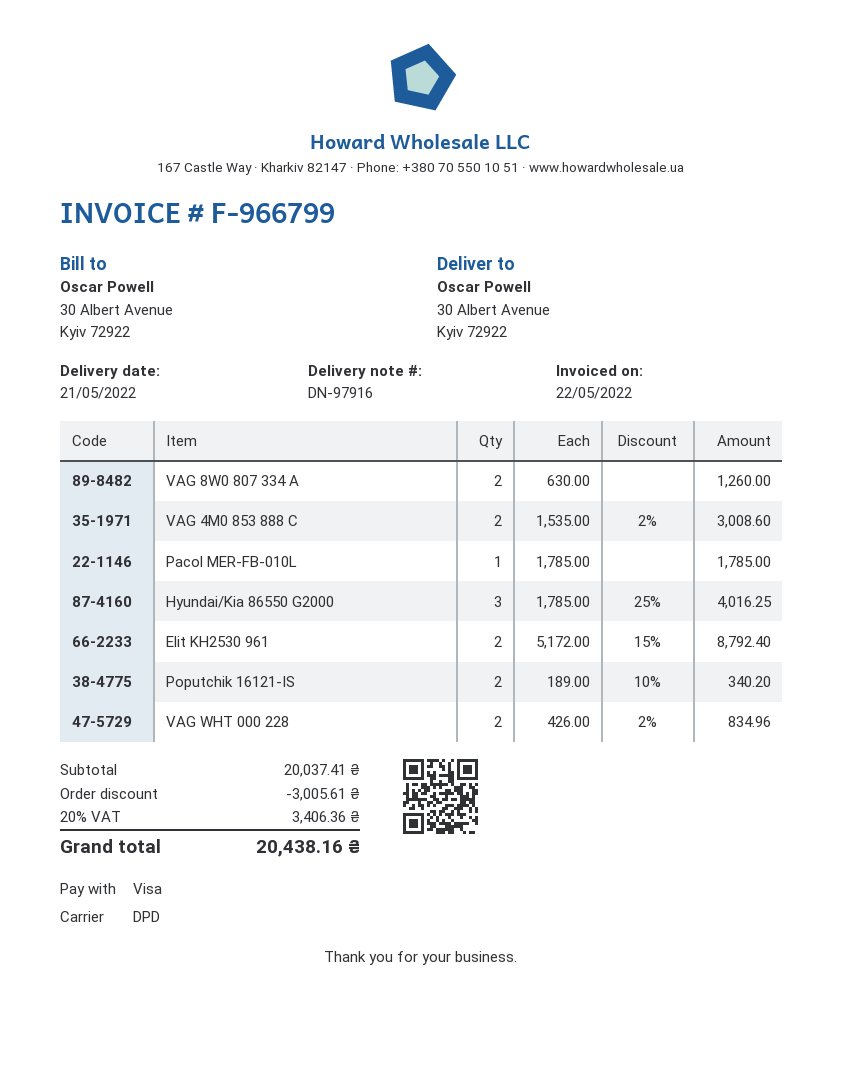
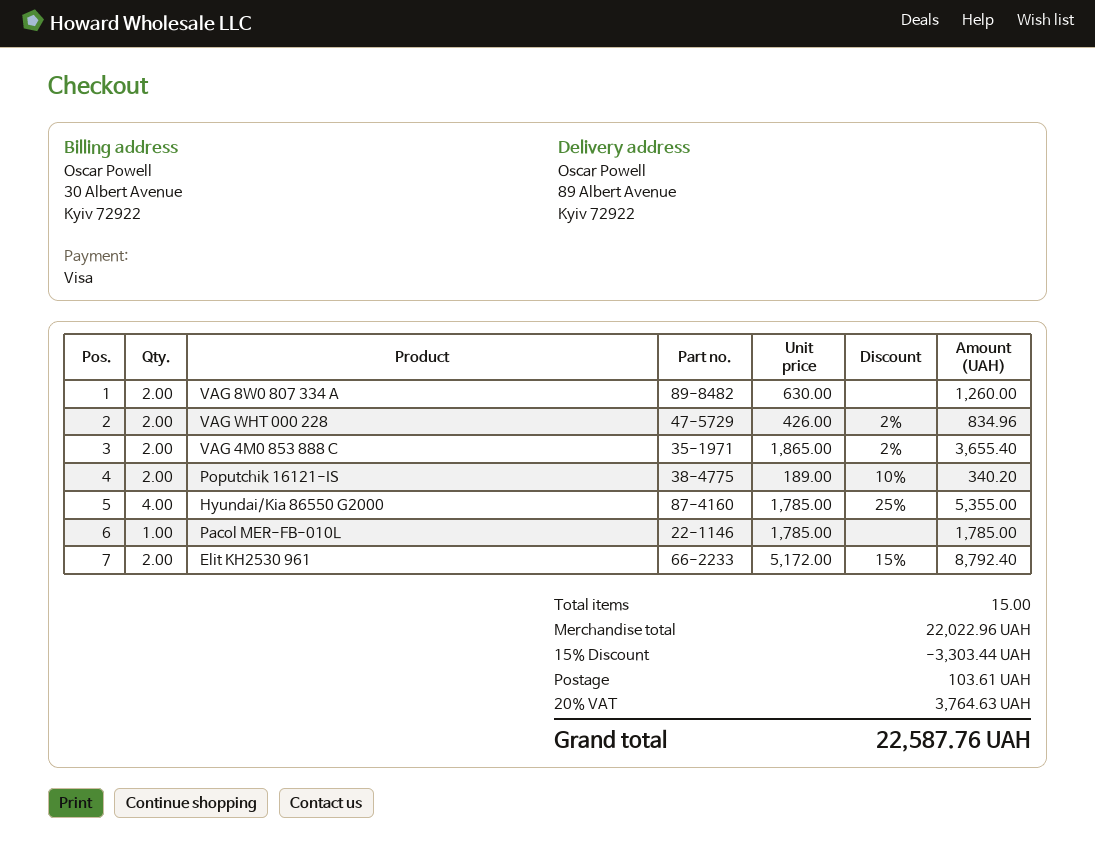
ship to: 30 Albert Avenue, Kyiv 72922 -> 89 Albert Avenue, Kyiv 72922
VAG 4M0 853 888 C: 2 x 1535.00 - 2% = 3008.60 -> 2 x 1865.00 - 2% = 3655.40
Hyundai/Kia 86550 G2000: 3 x 1785.00 - 25% = 4016.25 -> 4 x 1785.00 - 25% = 5355.00
subtotal: 20037.41 -> 22022.96
discount: 3005.61 -> 3303.44
shipping: none -> 103.61
tax: 20% = 3406.36 -> 20% = 3764.63
total: 20438.16 -> 22587.76

